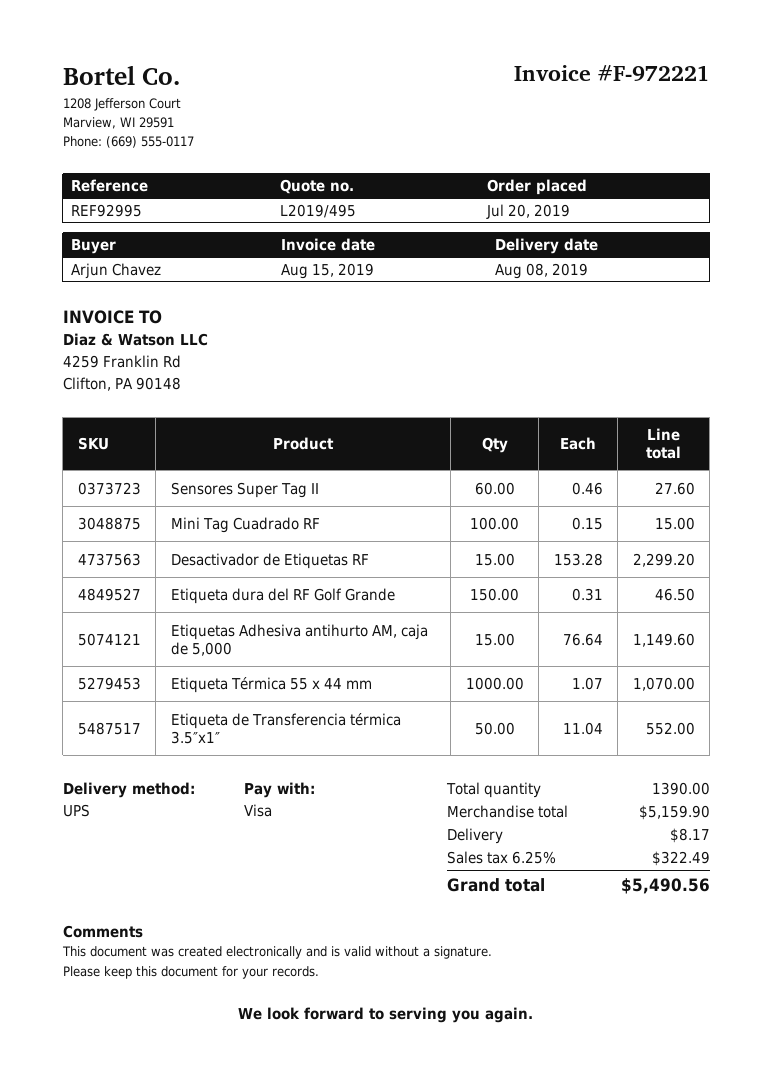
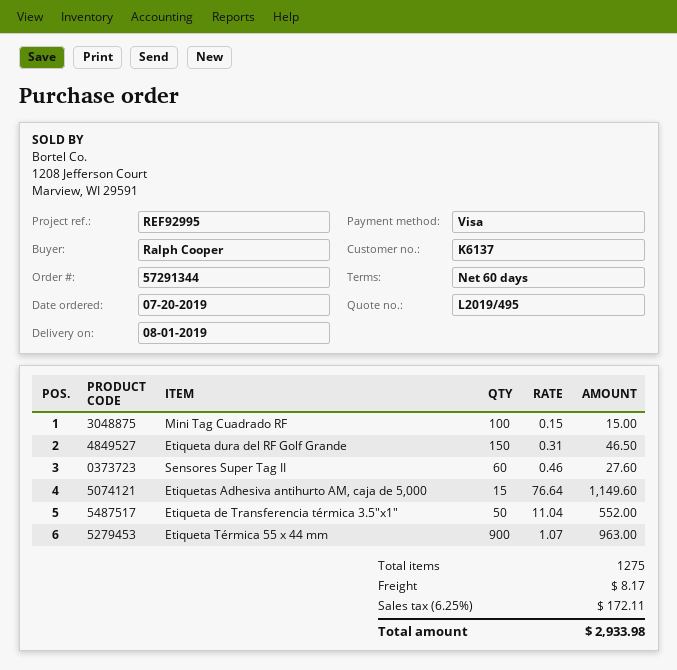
delivery date: 2019-08-08 -> 2019-08-01
ordered by: Arjun Chavez -> Ralph Cooper
Desactivador de Etiquetas RF: 15 x 153.28 = 2299.20 -> none
Etiqueta Térmica 55 x 44 mm: 1000 x 1.07 = 1070.00 -> 900 x 1.07 = 963.00
total quantity: 1390 -> 1275
tax: 6.25% = 322.49 -> 6.25% = 172.11
total: 5490.56 -> 2933.98

